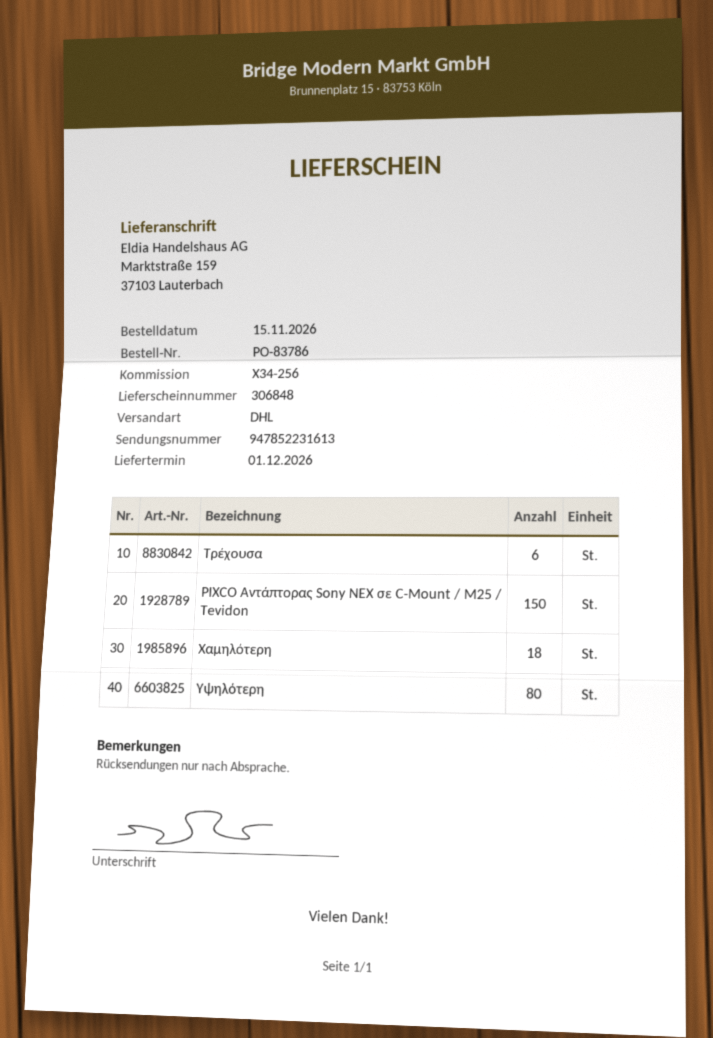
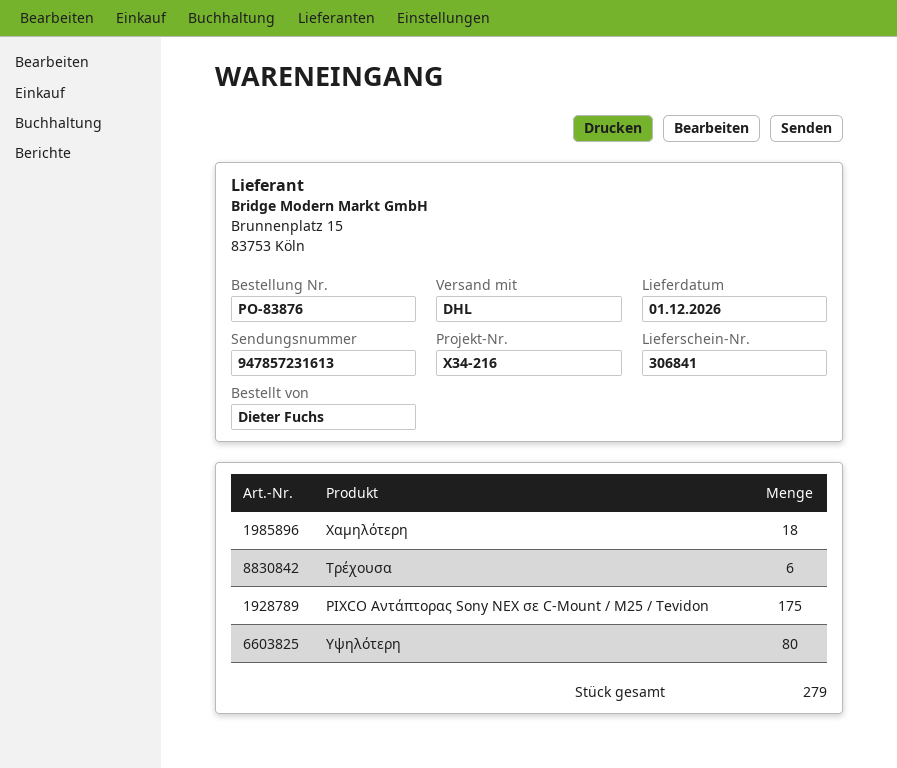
order number: PO-83786 -> PO-83876
delivery note number: 306848 -> 306841
reference: X34-256 -> X34-216
tracking number: 947852231613 -> 947857231613
PIXCO Αντάπτορας Sony NEX σε C-Mount / M25 / Tevidon: 150 -> 175

